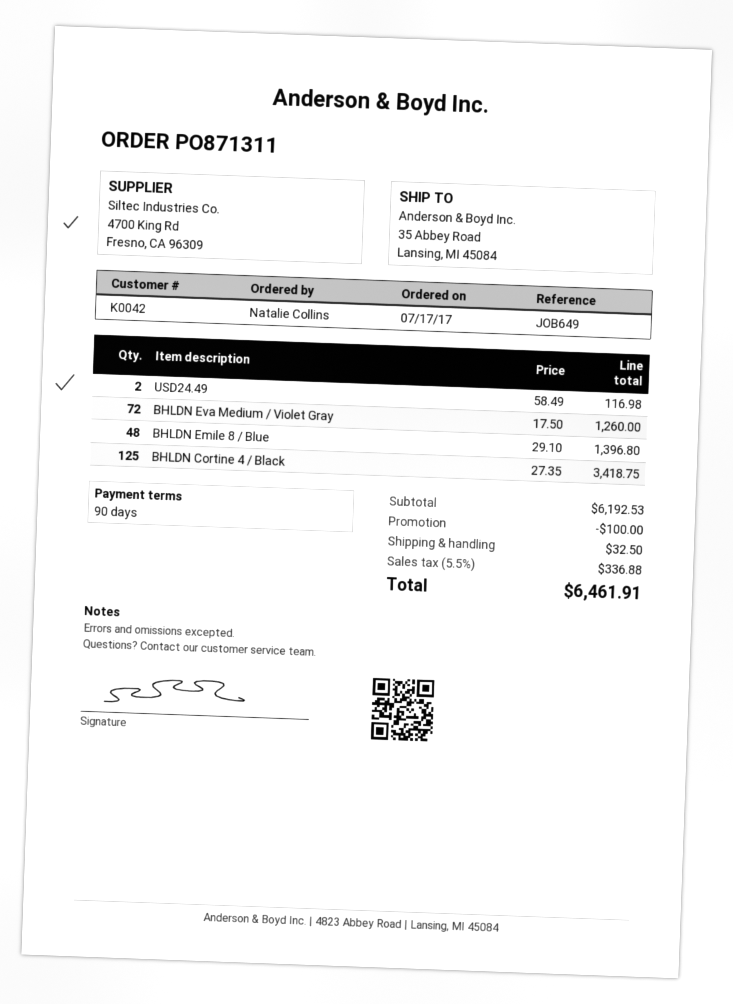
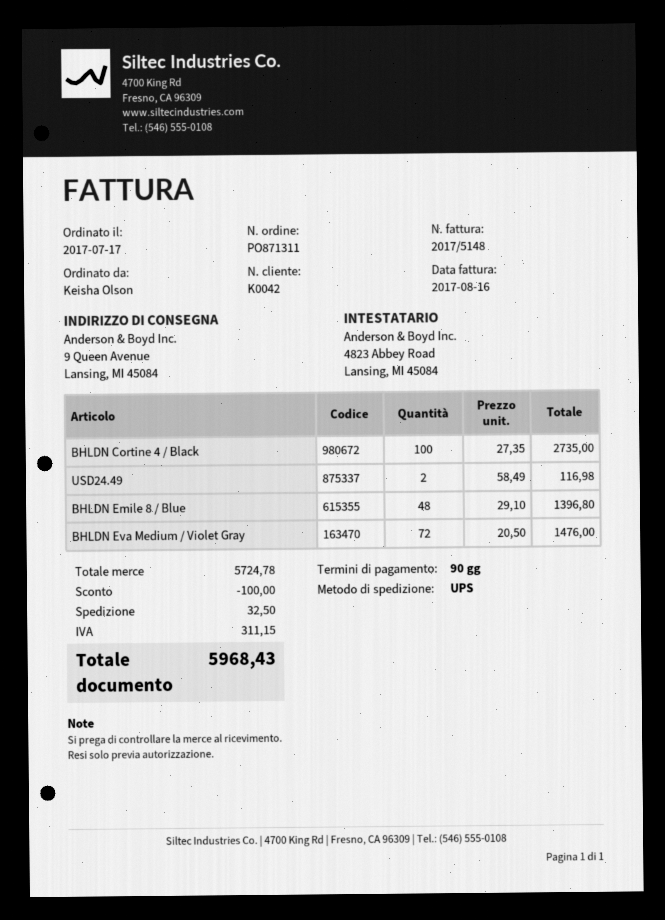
ordered by: Natalie Collins -> Keisha Olson
ship to: 35 Abbey Road, Lansing, MI 45084 -> 9 Queen Avenue, Lansing, MI 45084
BHLDN Eva Medium / Violet Gray: 72 x 17.50 = 1260.00 -> 72 x 20.50 = 1476.00
BHLDN Cortine 4 / Black: 125 x 27.35 = 3418.75 -> 100 x 27.35 = 2735.00
subtotal: 6192.53 -> 5724.78
tax: 336.88 -> 311.15
total: 6461.91 -> 5968.43

